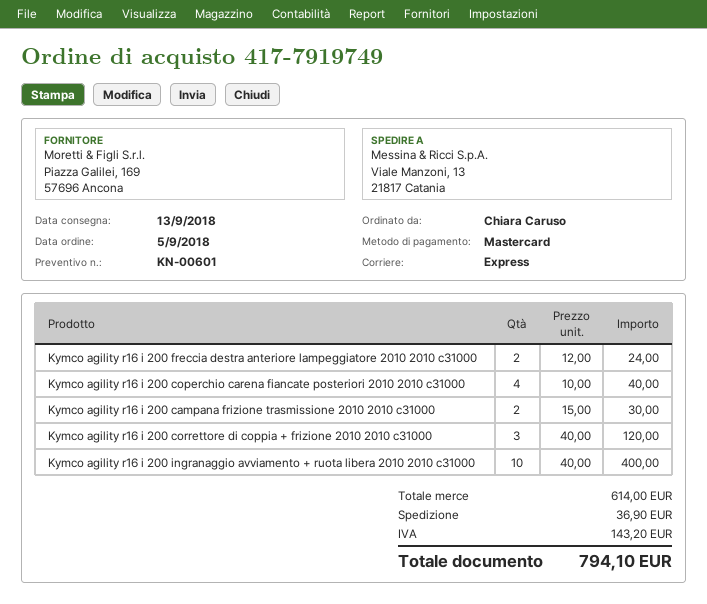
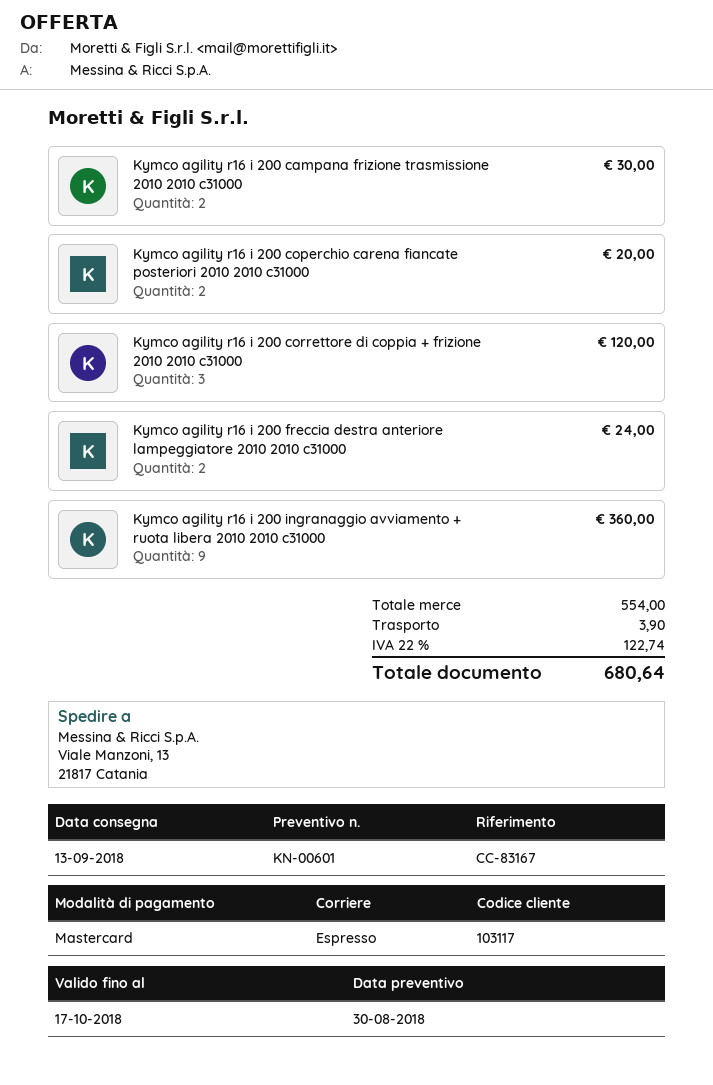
Kymco agility r16 i 200 coperchio carena fiancate posteriori 2010 2010 c31000: 4 for 40.00 -> 2 for 20.00
Kymco agility r16 i 200 ingranaggio avviamento + ruota libera 2010 2010 c31000: 10 for 400.00 -> 9 for 360.00
subtotal: 614.00 -> 554.00
shipping: 36.90 -> 3.90
tax: 143.20 -> 122.74
total: 794.10 -> 680.64

